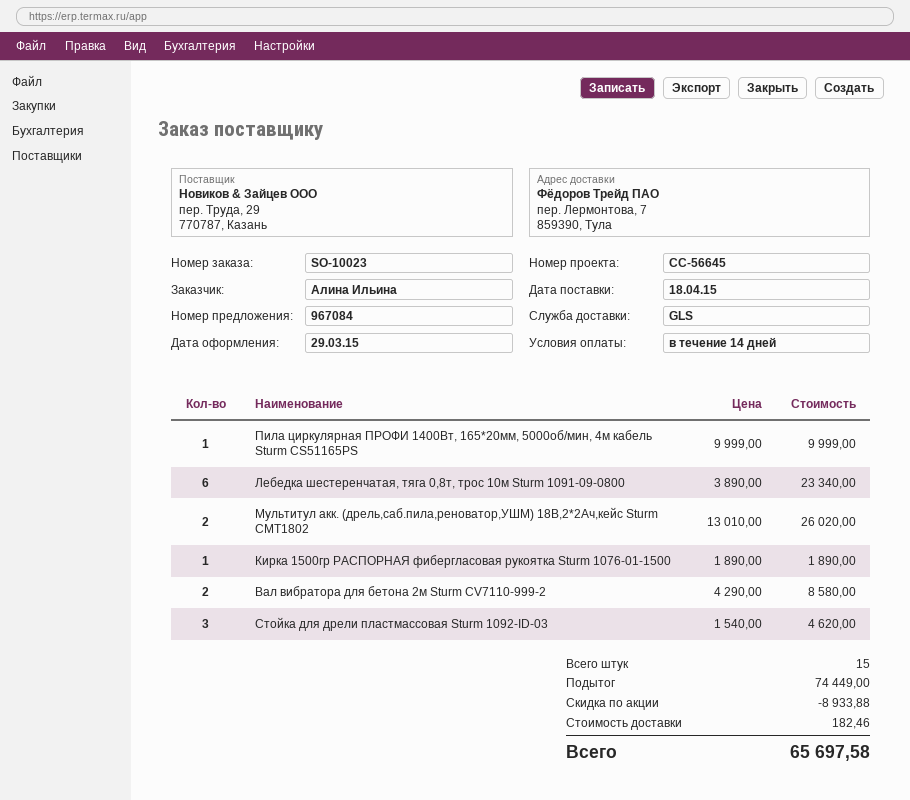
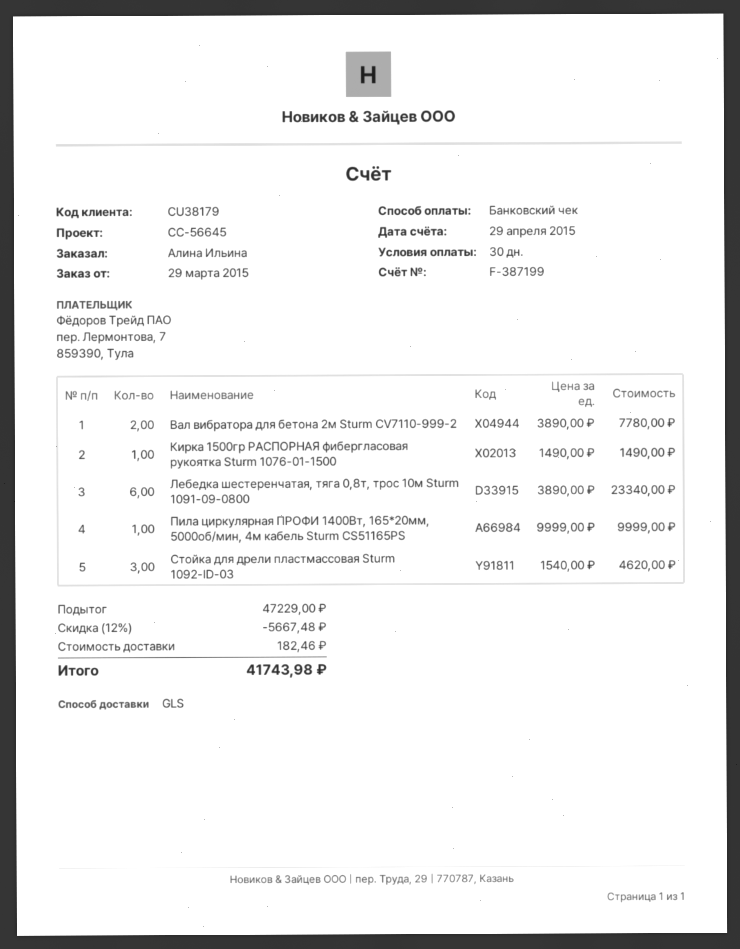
payment terms: 14 days -> 30 days
Мультитул акк. (дрель,саб.пила,реноватор,УШМ) 18В,2*2Ач,кейс Sturm CMT1802: 2 x 13010.00 = 26020.00 -> none
Кирка 1500гр РАСПОРНАЯ фибергласовая рукоятка Sturm 1076-01-1500: 1 x 1890.00 = 1890.00 -> 1 x 1490.00 = 1490.00
Вал вибратора для бетона 2м Sturm CV7110-999-2: 2 x 4290.00 = 8580.00 -> 2 x 3890.00 = 7780.00
subtotal: 74449.00 -> 47229.00
discount: 8933.88 -> 5667.48
total: 65697.58 -> 41743.98

